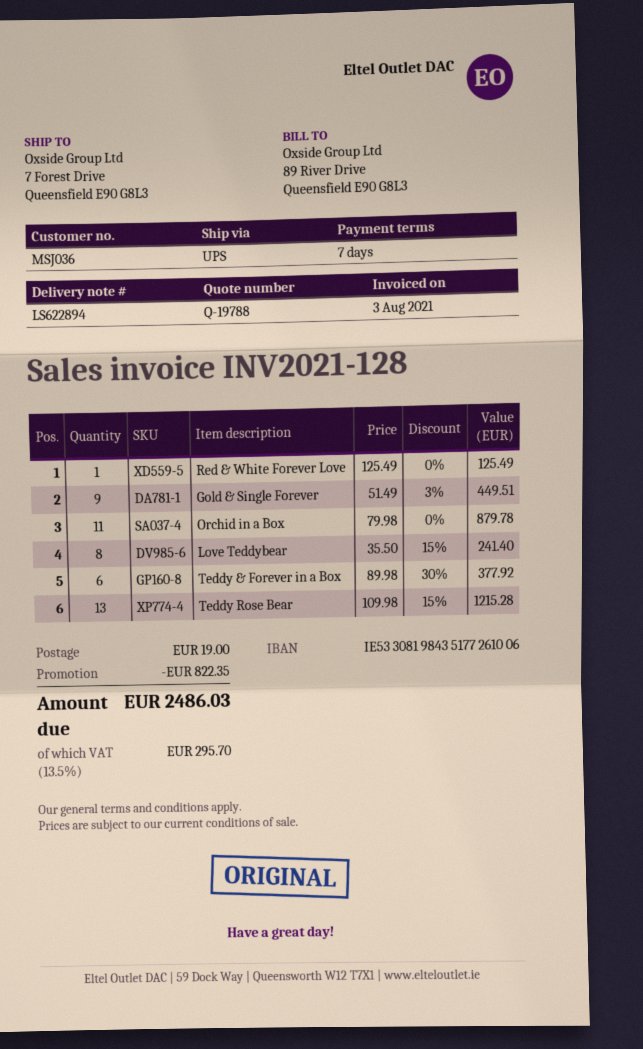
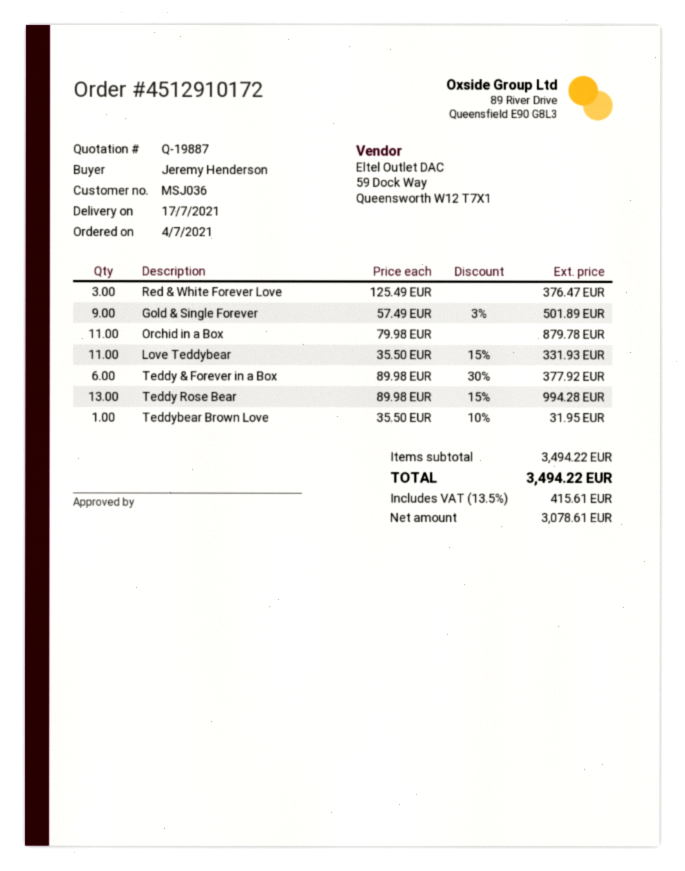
quote number: Q-19788 -> Q-19887
Red & White Forever Love: 1 x 125.49 = 125.49 -> 3 x 125.49 = 376.47
Gold & Single Forever: 9 x 51.49 - 3% = 449.51 -> 9 x 57.49 - 3% = 501.89
Love Teddybear: 8 x 35.50 - 15% = 241.40 -> 11 x 35.50 - 15% = 331.93
Teddy Rose Bear: 13 x 109.98 - 15% = 1215.28 -> 13 x 89.98 - 15% = 994.28
Teddybear Brown Love: none -> 1 x 35.50 - 10% = 31.95
discount: 822.35 -> none
shipping: 19.00 -> none
tax: 13.5% = 295.70 -> 13.5% = 415.61
total: 2486.03 -> 3494.22

